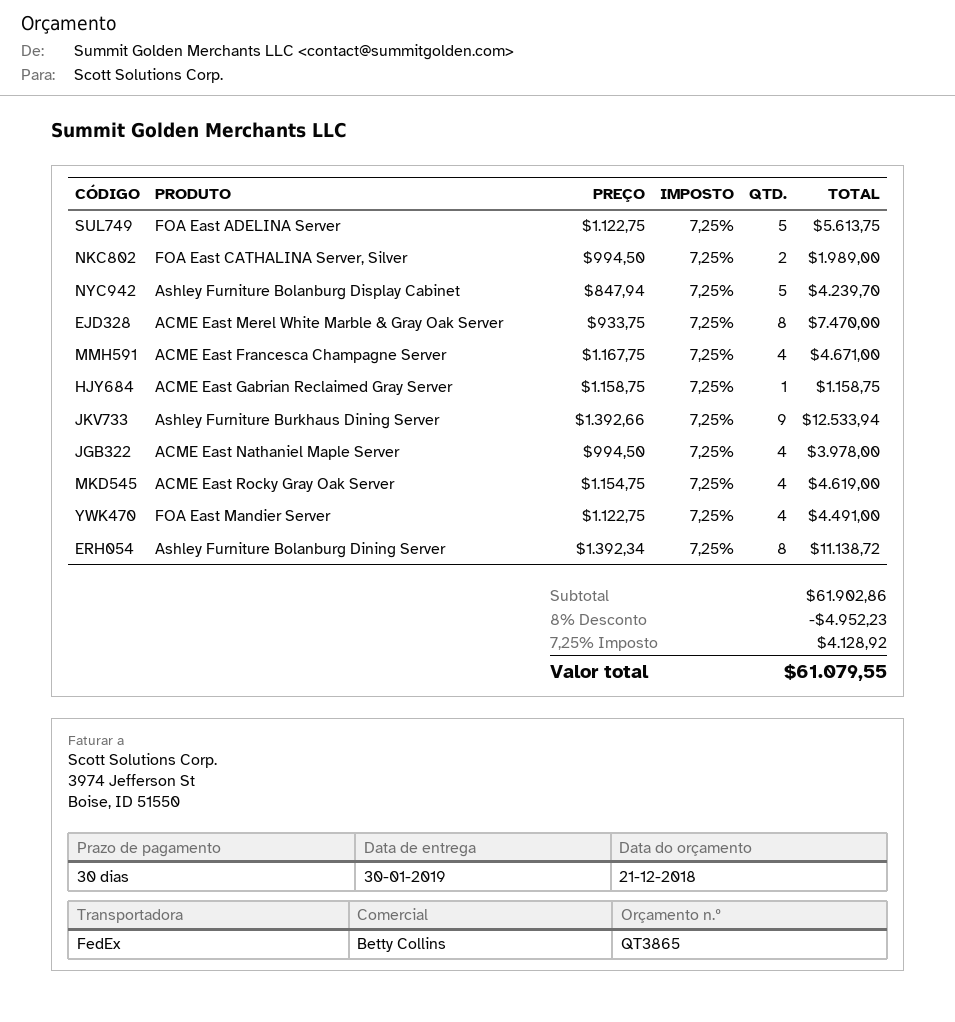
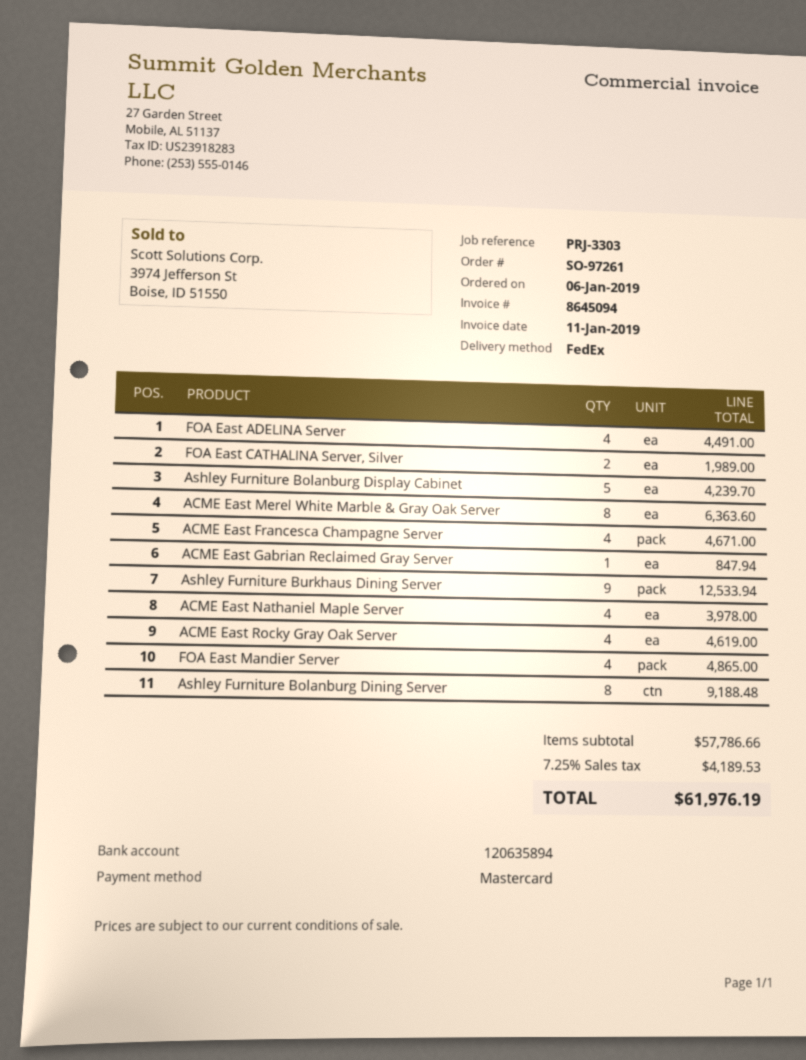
FOA East ADELINA Server: 5 for 5613.75 -> 4 for 4491.00
ACME East Merel White Marble & Gray Oak Server: 8 for 7470.00 -> 8 for 6363.60
ACME East Gabrian Reclaimed Gray Server: 1 for 1158.75 -> 1 for 847.94
FOA East Mandier Server: 4 for 4491.00 -> 4 for 4865.00
Ashley Furniture Bolanburg Dining Server: 8 for 11138.72 -> 8 for 9188.48
subtotal: 61902.86 -> 57786.66
discount: 8% = 4952.23 -> none
tax: 7.25% = 4128.92 -> 7.25% = 4189.53
total: 61079.55 -> 61976.19

